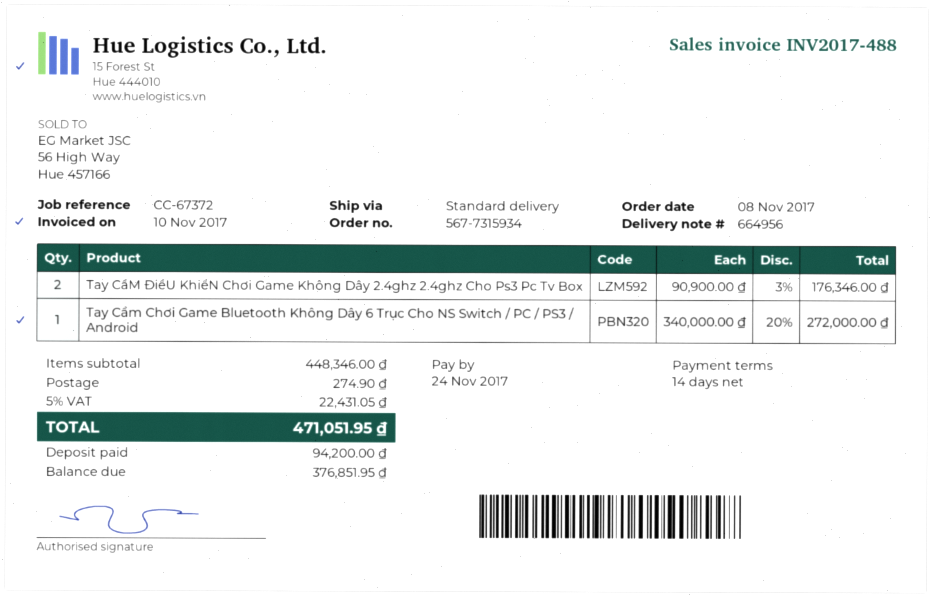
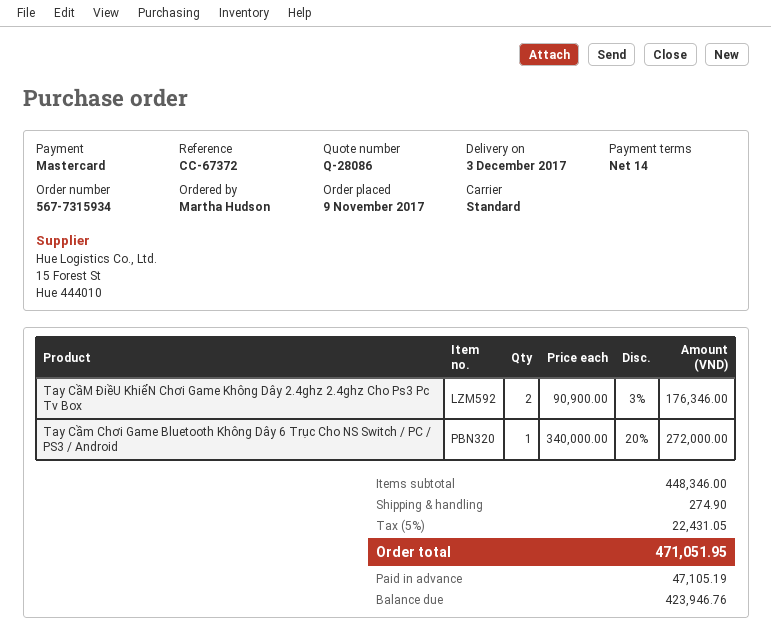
order date: 2017-11-08 -> 2017-11-09
deposit: 94200.00 -> 47105.19
balance: 376851.95 -> 423946.76

